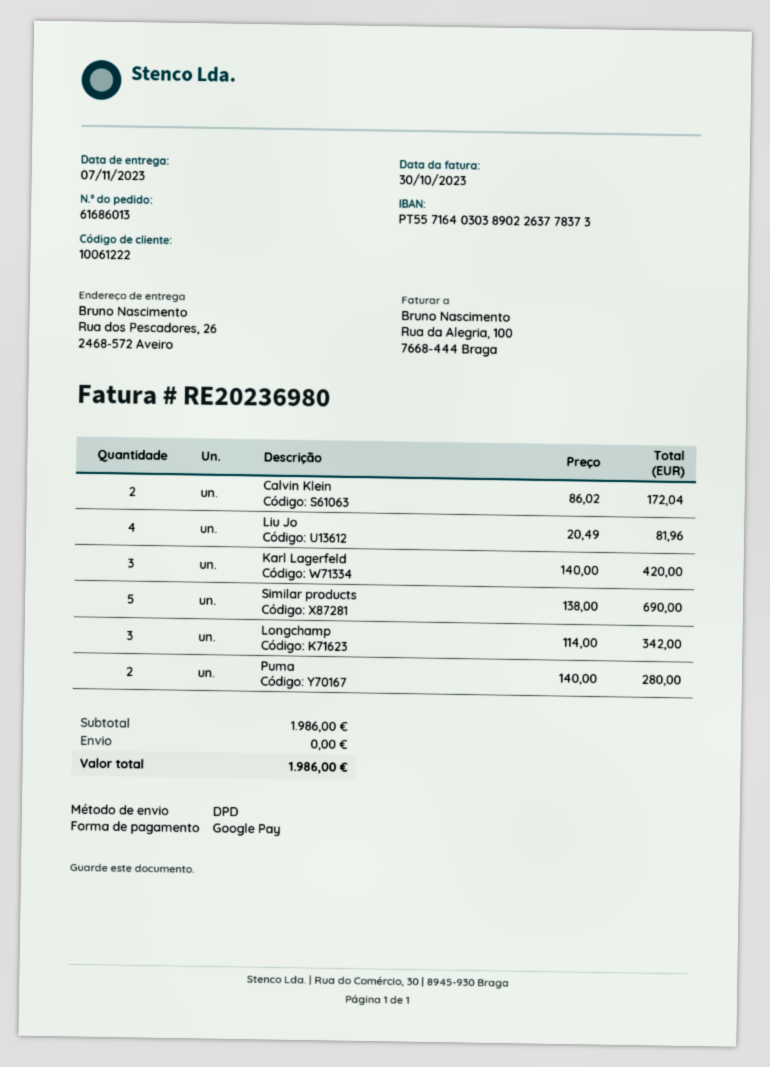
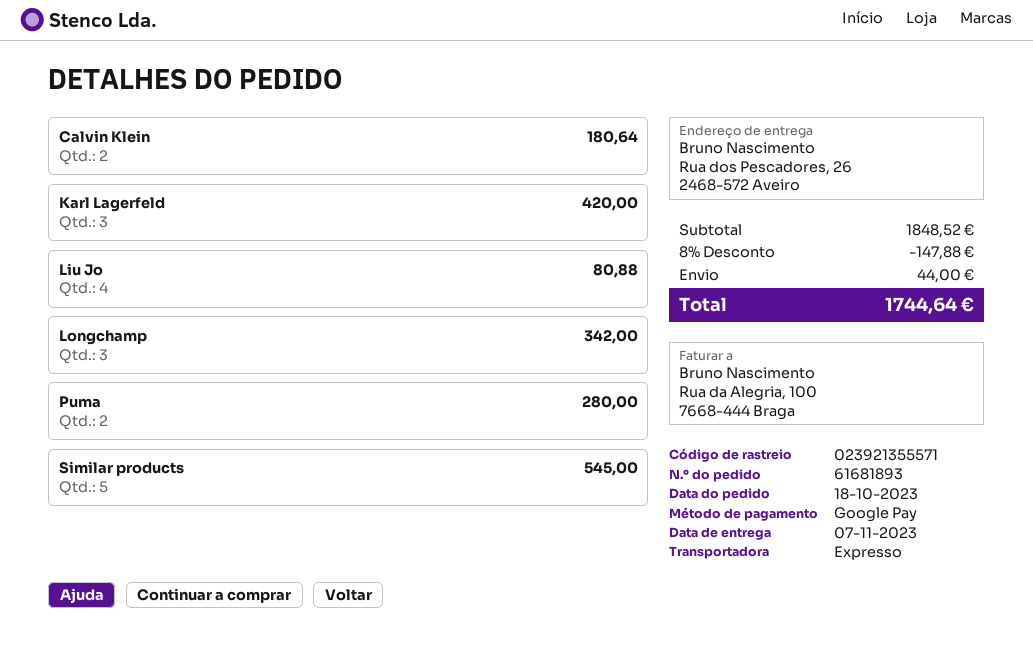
order number: 61686013 -> 61681893
shipping method: DPD -> express
Calvin Klein: 2 for 172.04 -> 2 for 180.64
Liu Jo: 4 for 81.96 -> 4 for 80.88
Similar products: 5 for 690.00 -> 5 for 545.00
subtotal: 1986.00 -> 1848.52
discount: none -> 8% = 147.88
shipping: 0.00 -> 44.00
total: 1986.00 -> 1744.64

